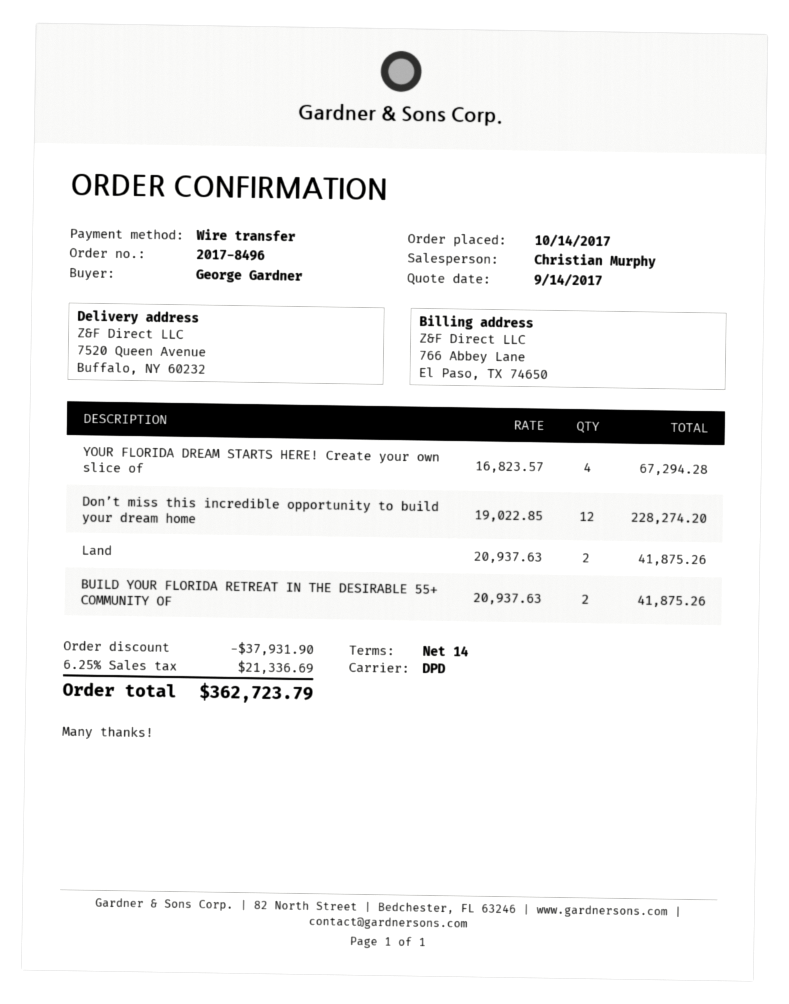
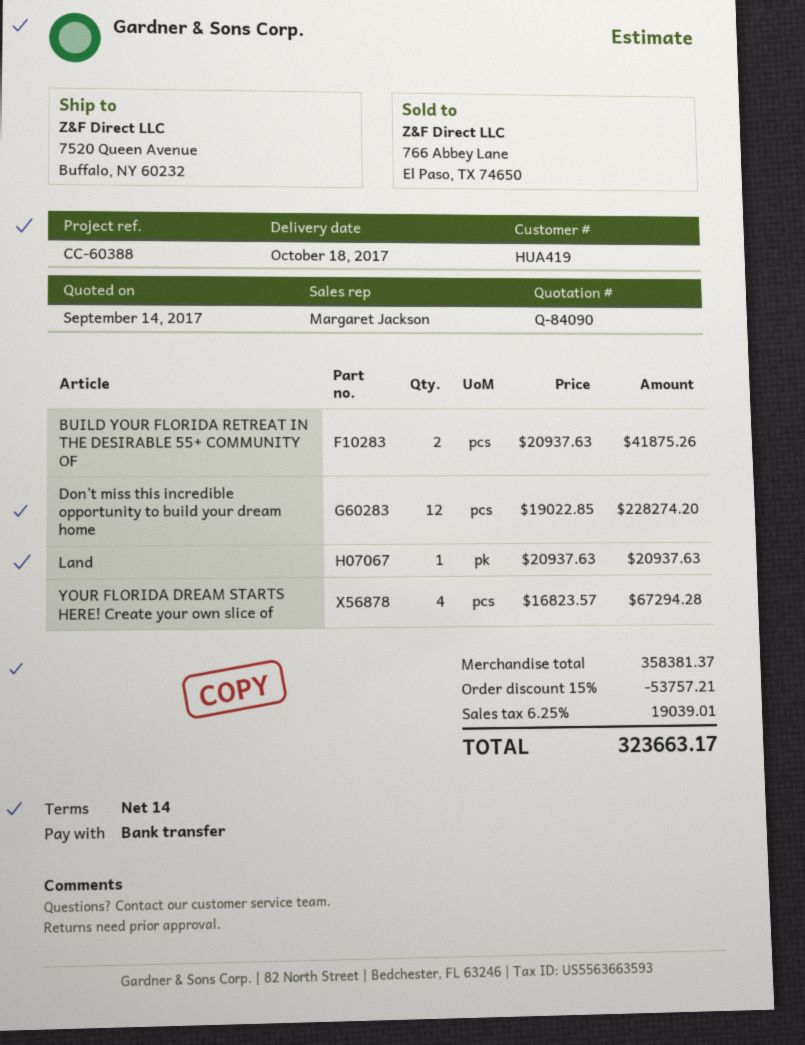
sales rep: Christian Murphy -> Margaret Jackson
Land: 2 x 20937.63 = 41875.26 -> 1 x 20937.63 = 20937.63
discount: 37931.90 -> 53757.21
tax: 6.25% = 21336.69 -> 6.25% = 19039.01
total: 362723.79 -> 323663.17

